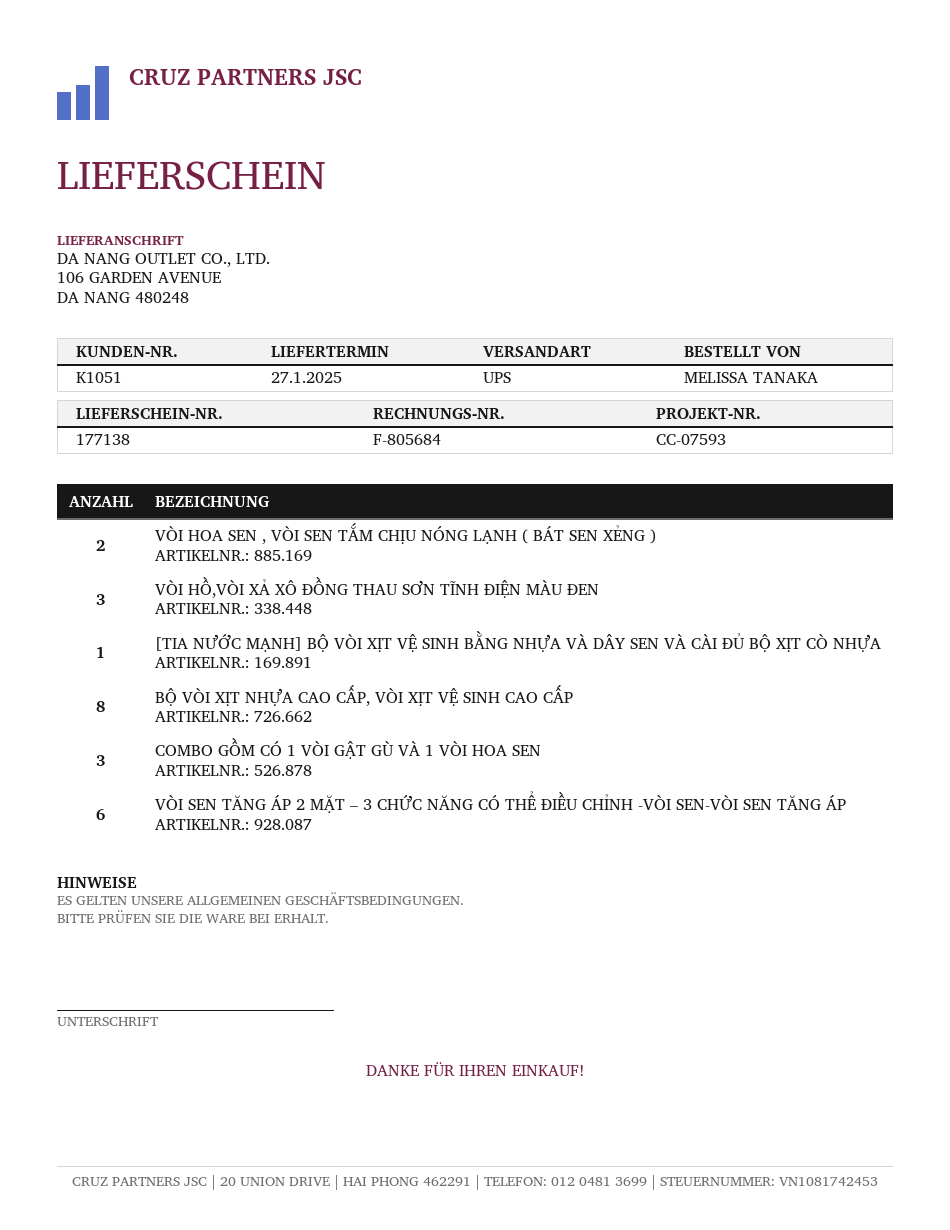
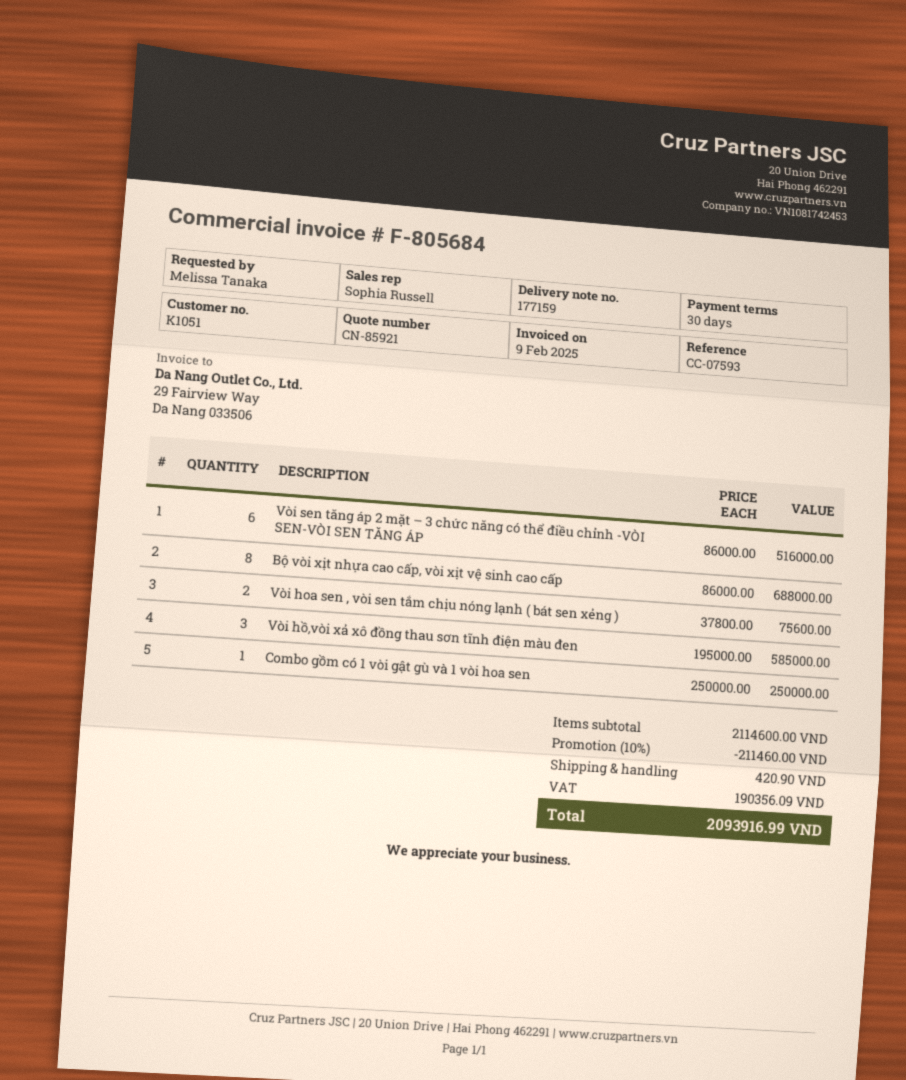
delivery note number: 177138 -> 177159
[TIA NƯỚC MẠNH] BỘ VÒI XỊT VỆ SINH BẰNG NHỰA VÀ DÂY SEN VÀ CÀI ĐỦ BỘ XỊT CÒ NHỰA: 1 -> none
COMBO GỒM CÓ 1 VÒI GẬT GÙ VÀ 1 VÒI HOA SEN: 3 -> 1

